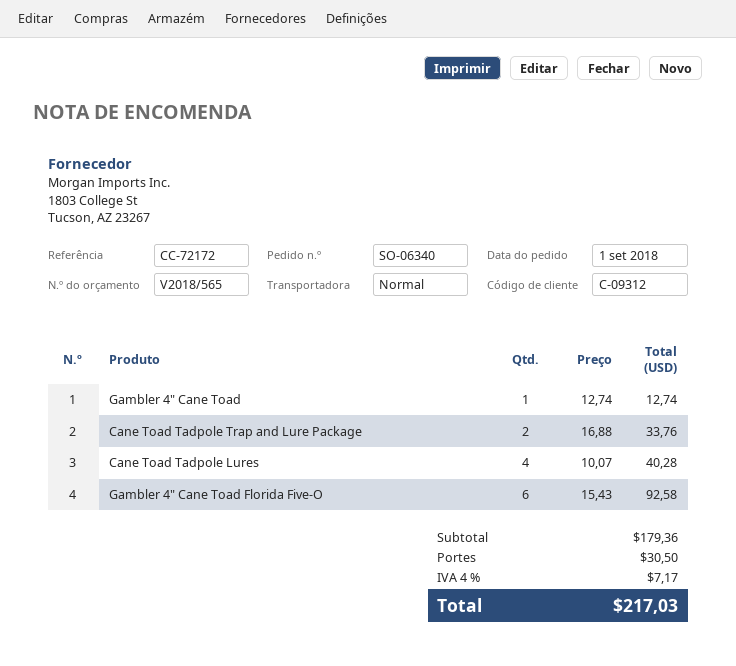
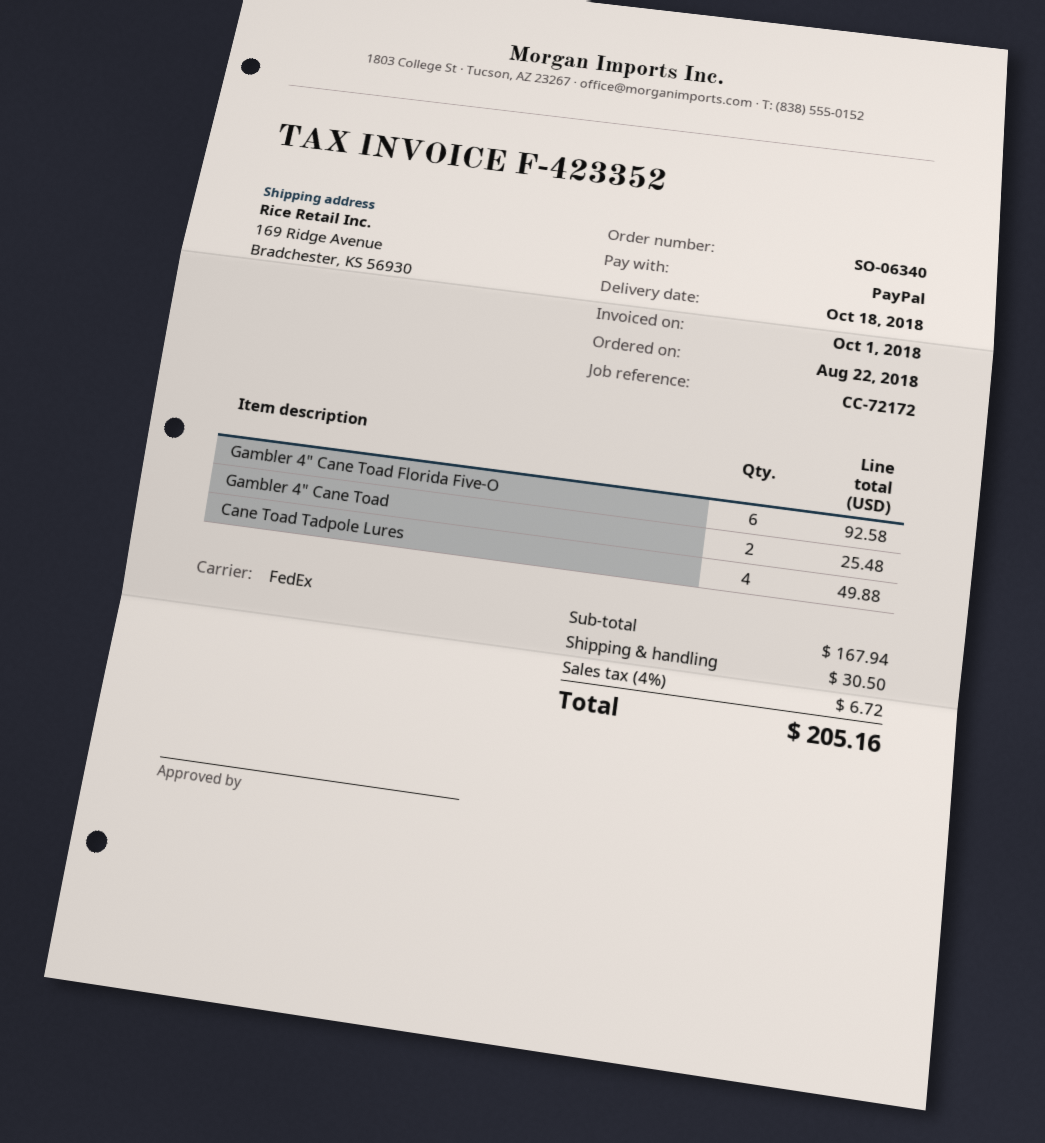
order date: 2018-09-01 -> 2018-08-22
shipping method: standard -> FedEx
Gambler 4" Cane Toad: 1 for 12.74 -> 2 for 25.48
Cane Toad Tadpole Trap and Lure Package: 2 for 33.76 -> none
Cane Toad Tadpole Lures: 4 for 40.28 -> 4 for 49.88
subtotal: 179.36 -> 167.94
tax: 4% = 7.17 -> 4% = 6.72
total: 217.03 -> 205.16

